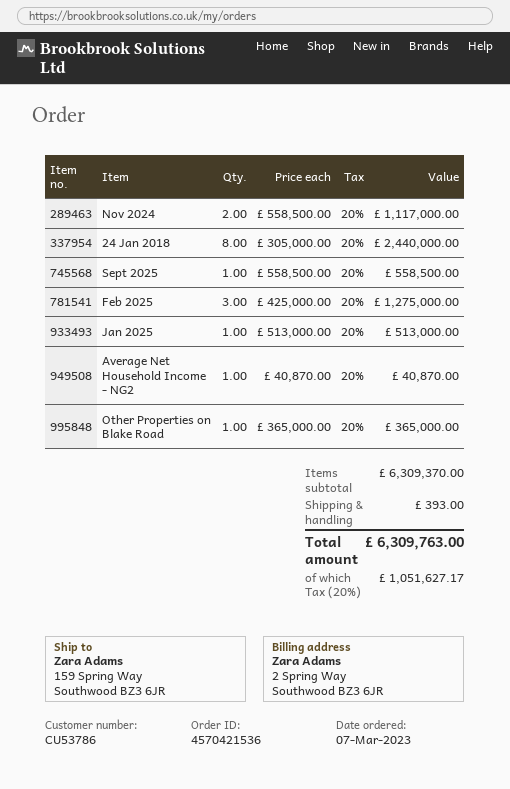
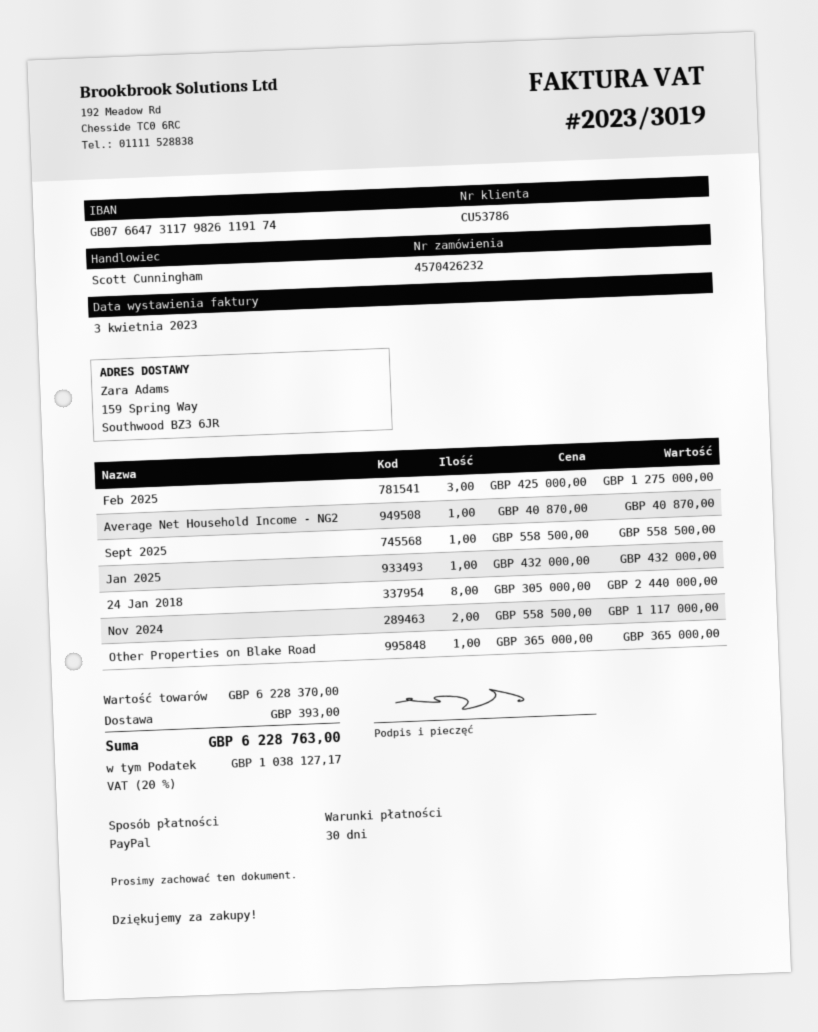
order number: 4570421536 -> 4570426232
Jan 2025: 1 x 513000.00 = 513000.00 -> 1 x 432000.00 = 432000.00
subtotal: 6309370.00 -> 6228370.00
tax: 20% = 1051627.17 -> 20% = 1038127.17
total: 6309763.00 -> 6228763.00

